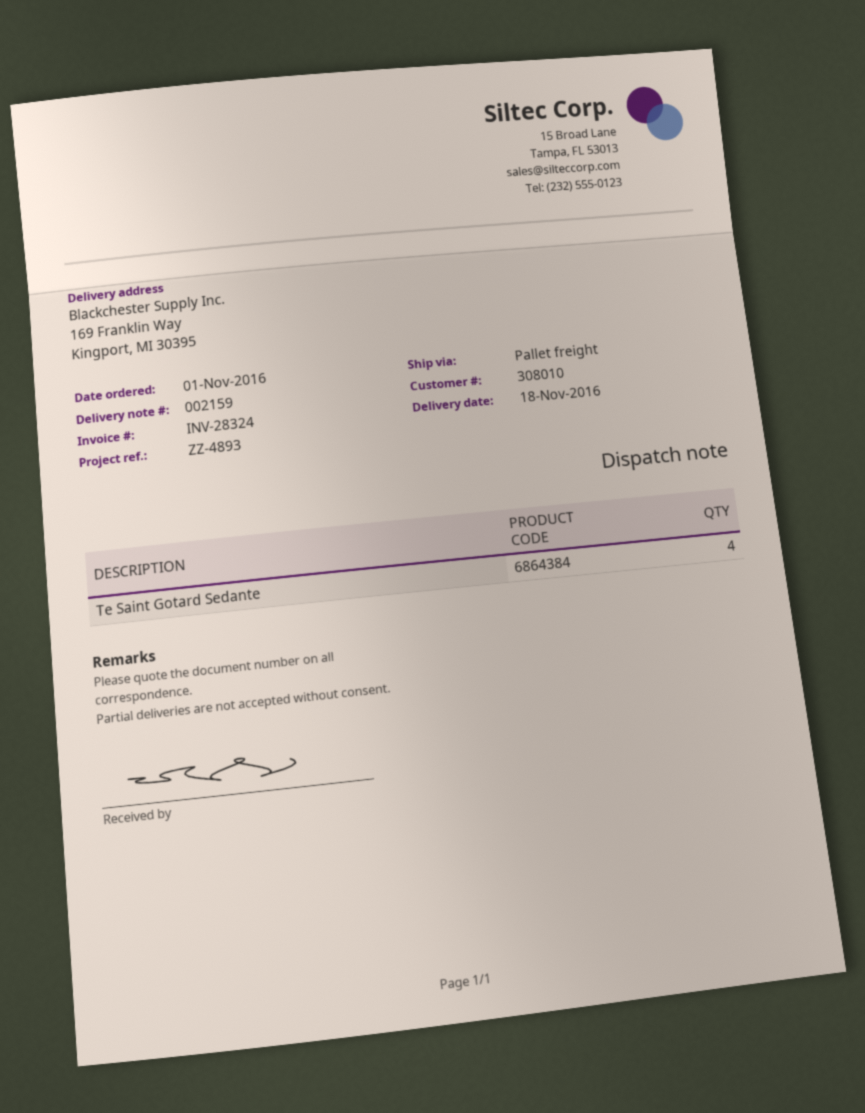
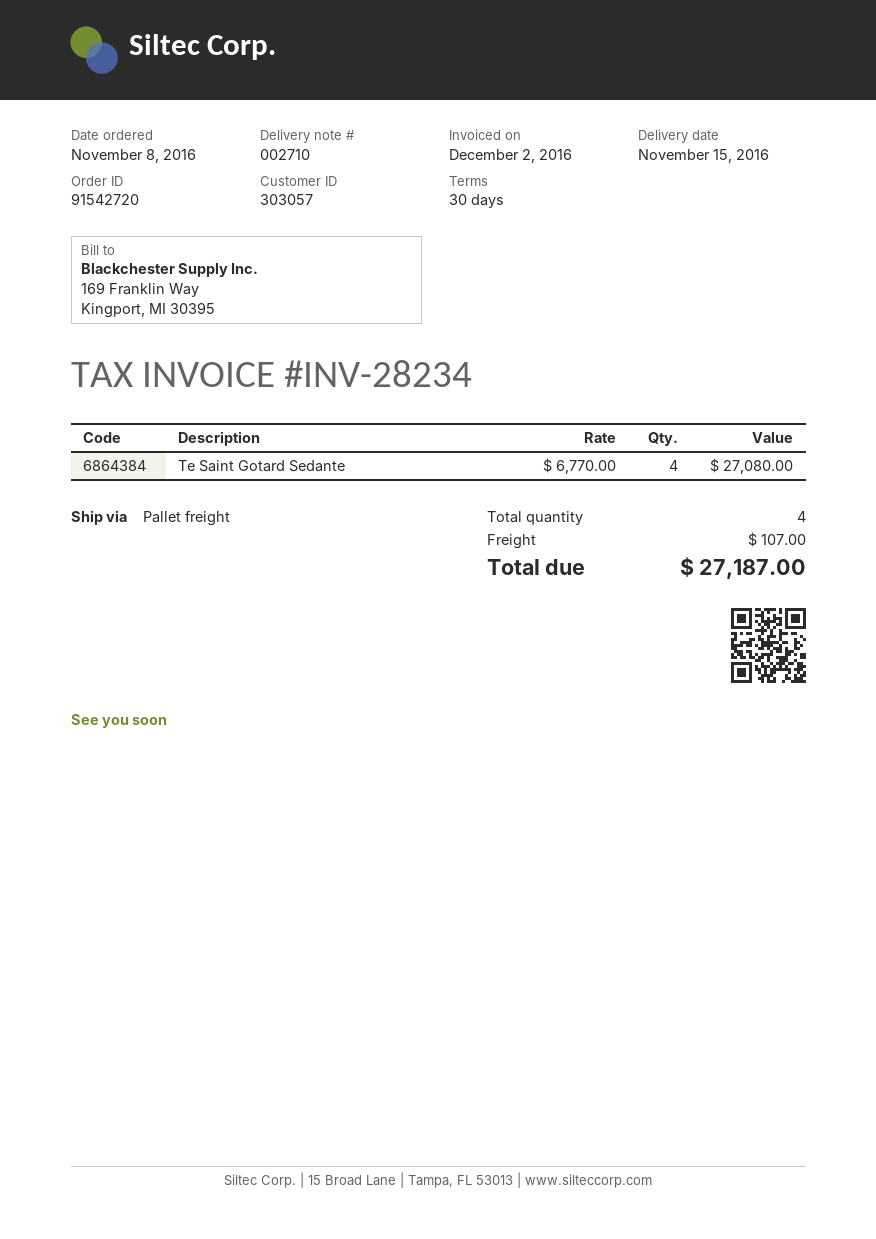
order date: 2016-11-01 -> 2016-11-08
delivery note number: 002159 -> 002710
delivery date: 2016-11-18 -> 2016-11-15
invoice number: INV-28324 -> INV-28234
customer number: 308010 -> 303057

